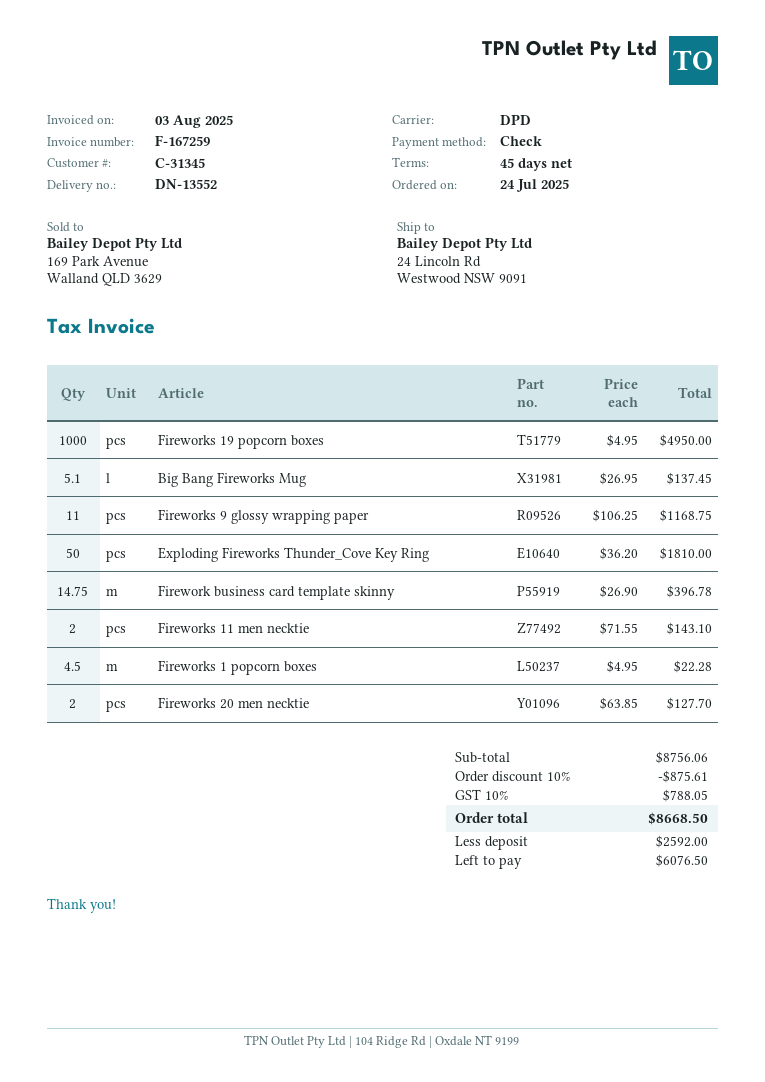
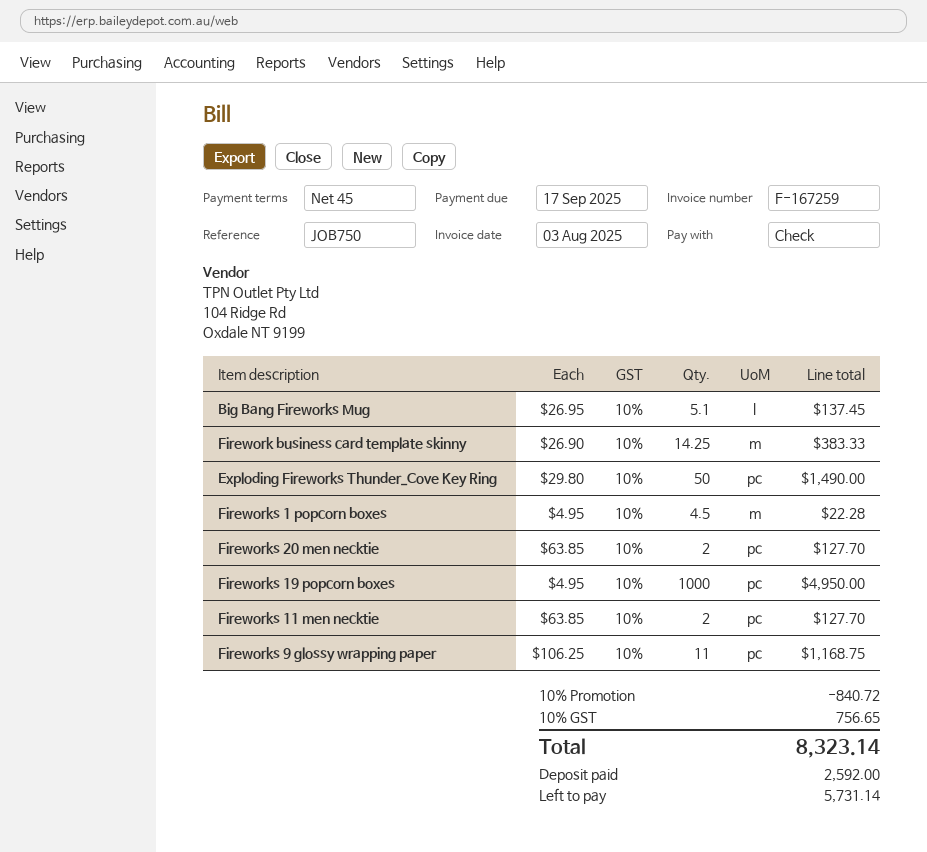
Exploding Fireworks Thunder_Cove Key Ring: 50 x 36.20 = 1810.00 -> 50 x 29.80 = 1490.00
Firework business card template skinny: 14.75 x 26.90 = 396.78 -> 14.25 x 26.90 = 383.33
Fireworks 11 men necktie: 2 x 71.55 = 143.10 -> 2 x 63.85 = 127.70
discount: 10% = 875.61 -> 10% = 840.72
tax: 10% = 788.05 -> 10% = 756.65
total: 8668.50 -> 8323.14
balance: 6076.50 -> 5731.14

